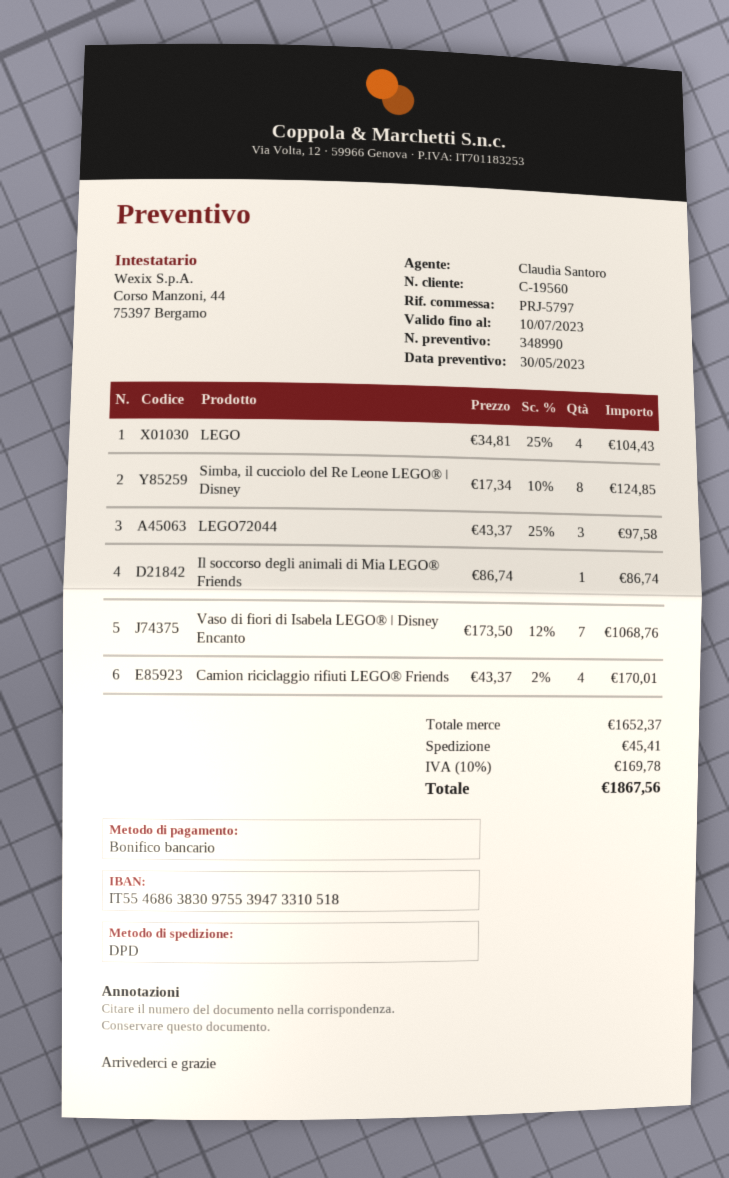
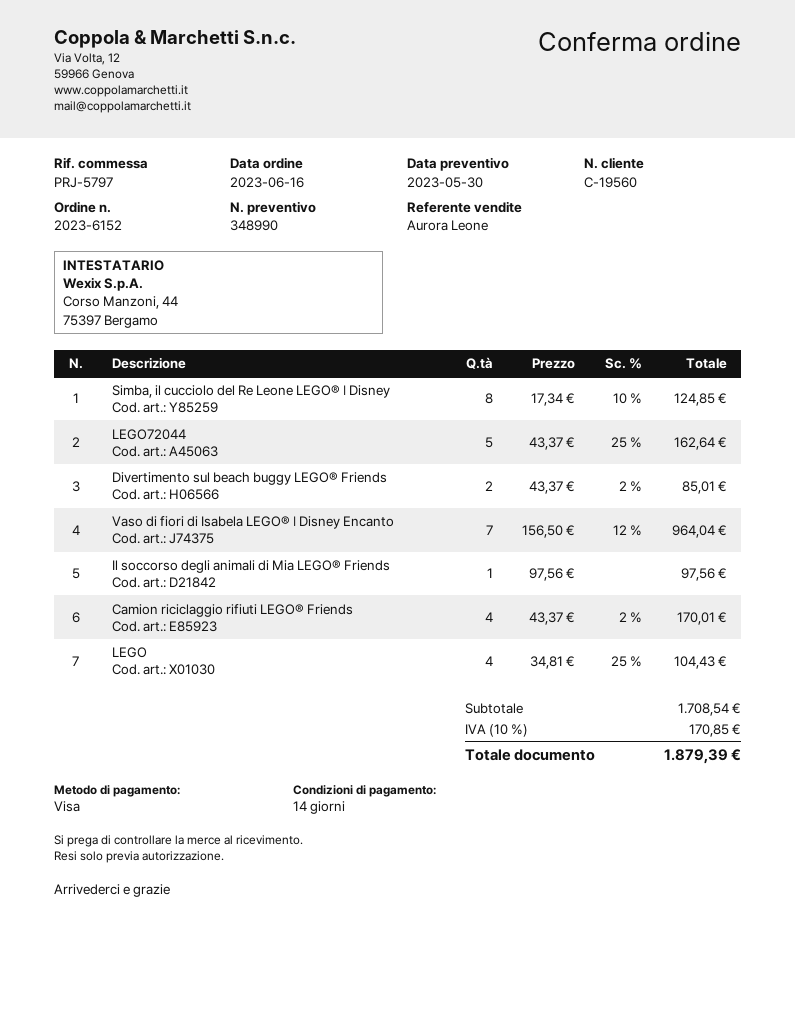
sales rep: Claudia Santoro -> Aurora Leone
payment method: bank transfer -> Visa
LEGO72044: 3 x 43.37 - 25% = 97.58 -> 5 x 43.37 - 25% = 162.64
Il soccorso degli animali di Mia LEGO® Friends: 1 x 86.74 = 86.74 -> 1 x 97.56 = 97.56
Vaso di fiori di Isabela LEGO® ǀ Disney Encanto: 7 x 173.50 - 12% = 1068.76 -> 7 x 156.50 - 12% = 964.04
Divertimento sul beach buggy LEGO® Friends: none -> 2 x 43.37 - 2% = 85.01
subtotal: 1652.37 -> 1708.54
shipping: 45.41 -> none
tax: 10% = 169.78 -> 10% = 170.85
total: 1867.56 -> 1879.39

